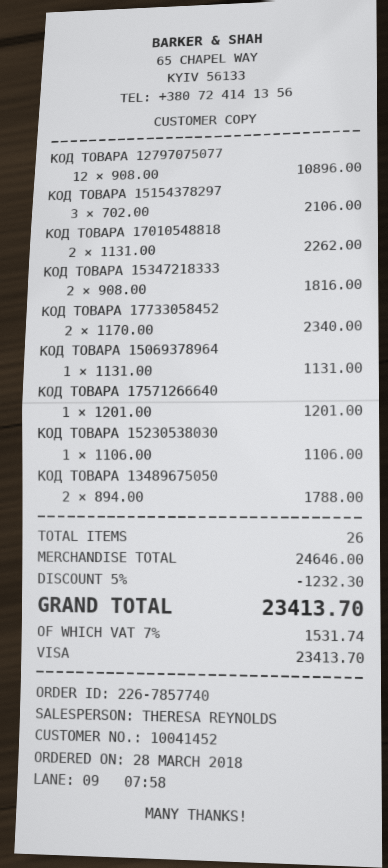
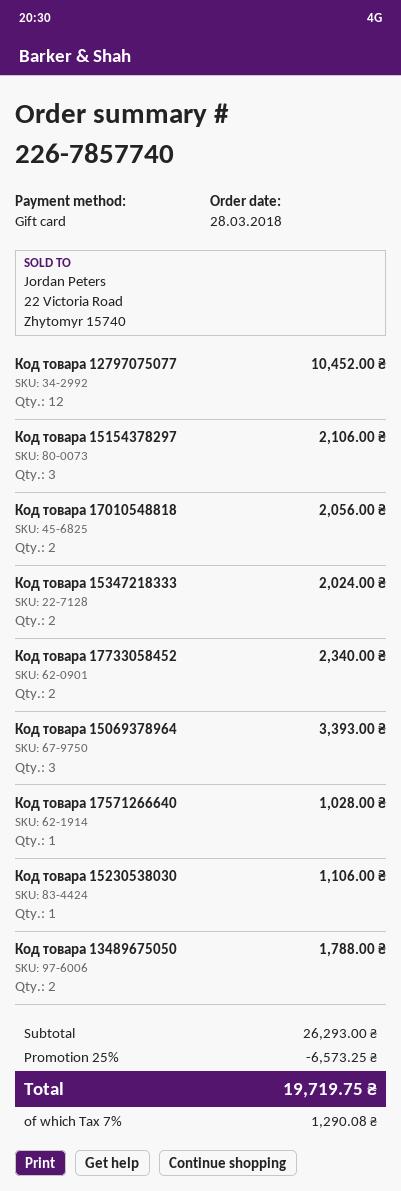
payment method: Visa -> gift card
КОД ТОВАРА 12797075077: 12 for 10896.00 -> 12 for 10452.00
КОД ТОВАРА 17010548818: 2 for 2262.00 -> 2 for 2056.00
КОД ТОВАРА 15347218333: 2 for 1816.00 -> 2 for 2024.00
КОД ТОВАРА 15069378964: 1 for 1131.00 -> 3 for 3393.00
КОД ТОВАРА 17571266640: 1 for 1201.00 -> 1 for 1028.00
subtotal: 24646.00 -> 26293.00
discount: 5% = 1232.30 -> 25% = 6573.25
tax: 7% = 1531.74 -> 7% = 1290.08
total: 23413.70 -> 19719.75

